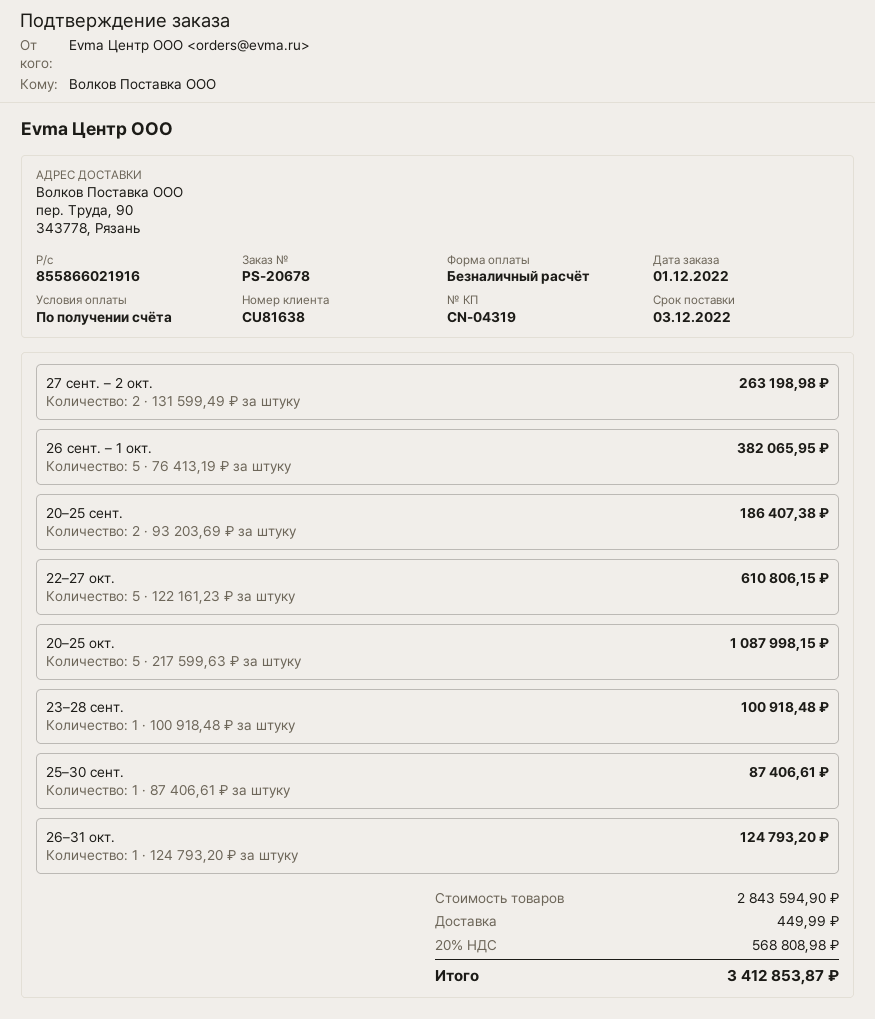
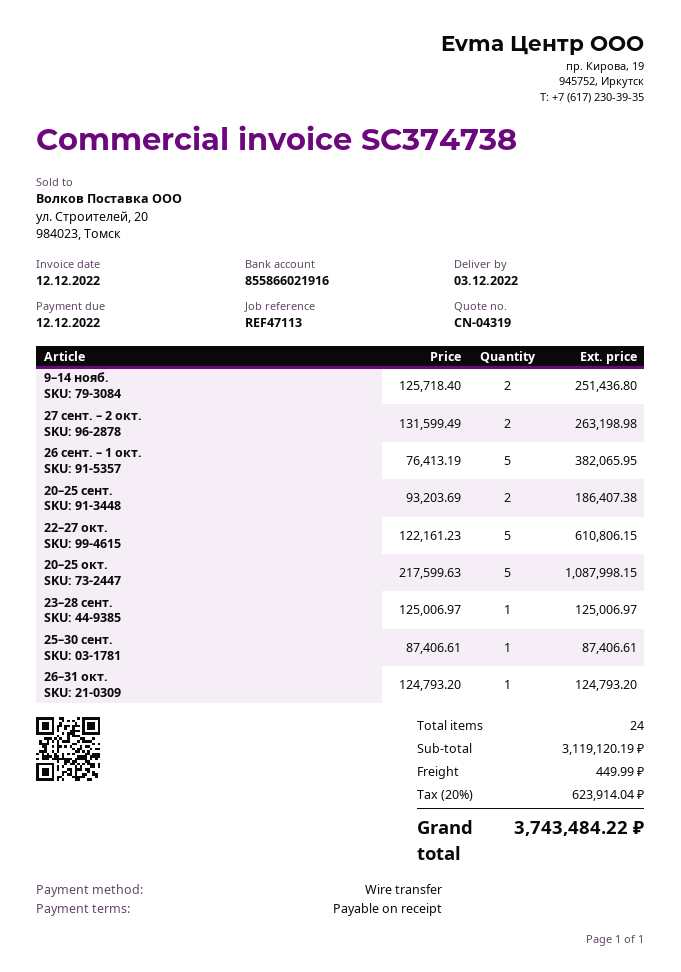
23–28 сент.: 1 x 100918.48 = 100918.48 -> 1 x 125006.97 = 125006.97
9–14 нояб.: none -> 2 x 125718.40 = 251436.80
subtotal: 2843594.90 -> 3119120.19
tax: 20% = 568808.98 -> 20% = 623914.04
total: 3412853.87 -> 3743484.22

